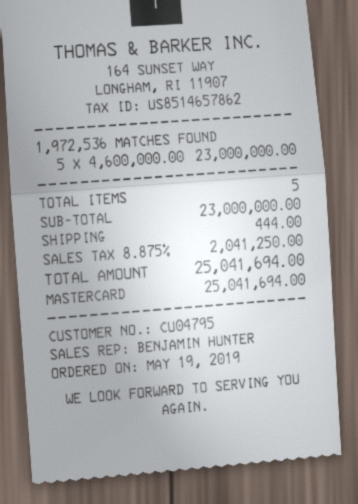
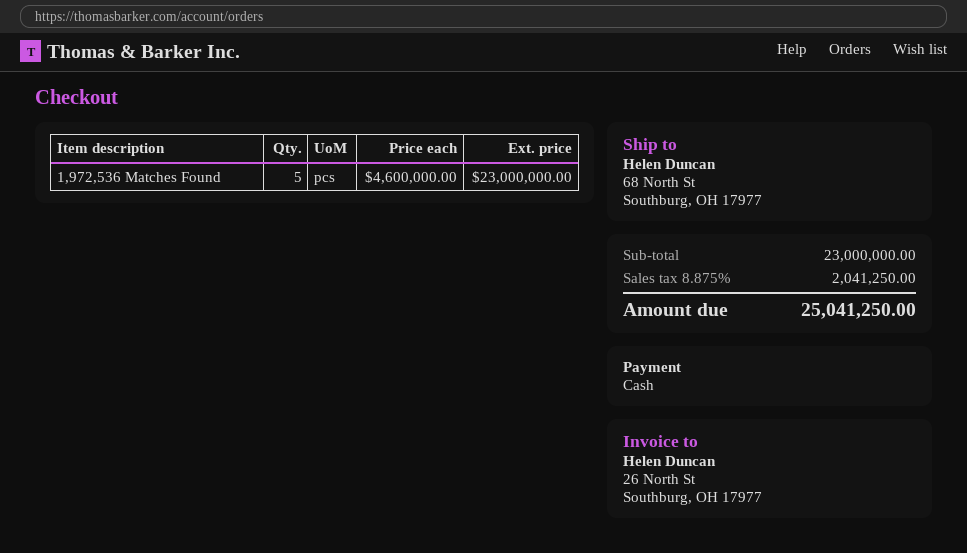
payment method: Mastercard -> cash
shipping: 444.00 -> none
total: 25041694.00 -> 25041250.00

